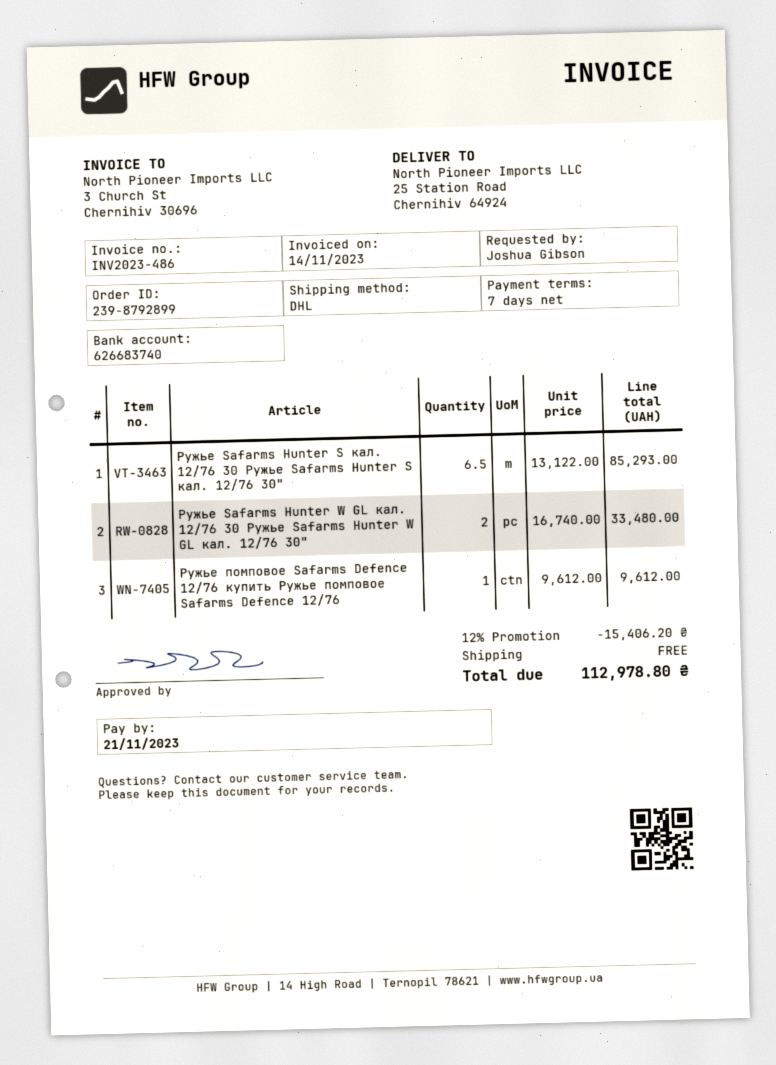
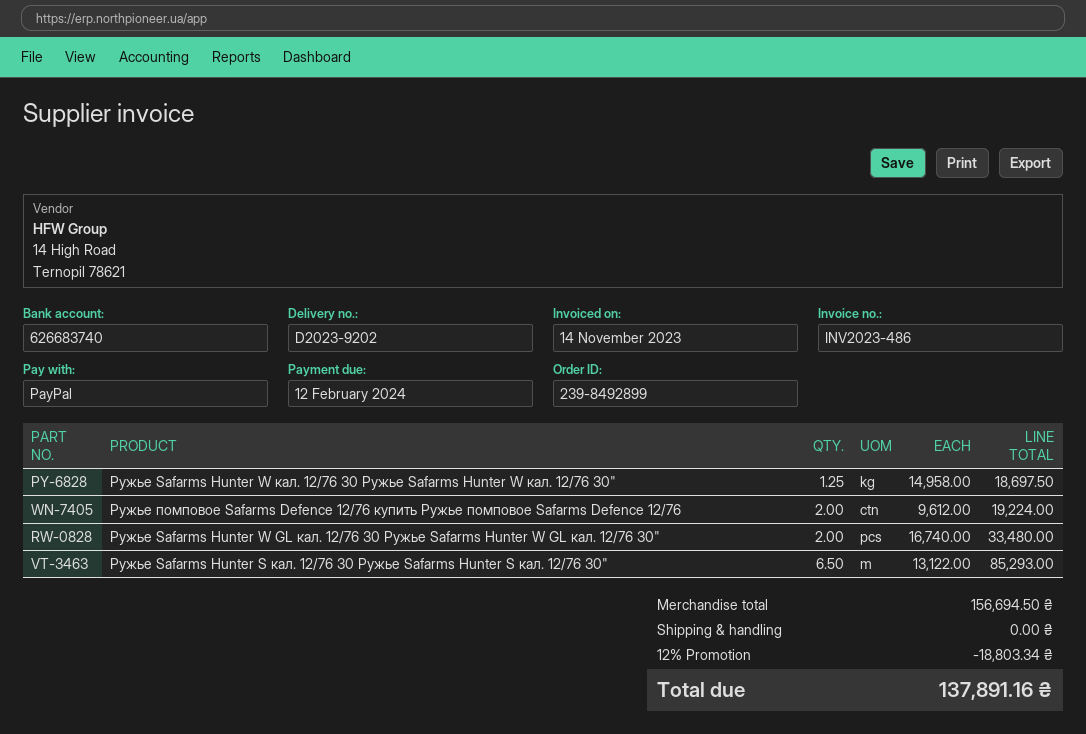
order number: 239-8792899 -> 239-8492899
due date: 2023-11-21 -> 2024-02-12
Ружье помповое Safarms Defence 12/76 купить Ружье помповое Safarms Defence 12/76: 1 x 9612.00 = 9612.00 -> 2 x 9612.00 = 19224.00
Ружье Safarms Hunter W кал. 12/76 30 Ружье Safarms Hunter W кал. 12/76 30": none -> 1.25 x 14958.00 = 18697.50
discount: 12% = 15406.20 -> 12% = 18803.34
total: 112978.80 -> 137891.16

